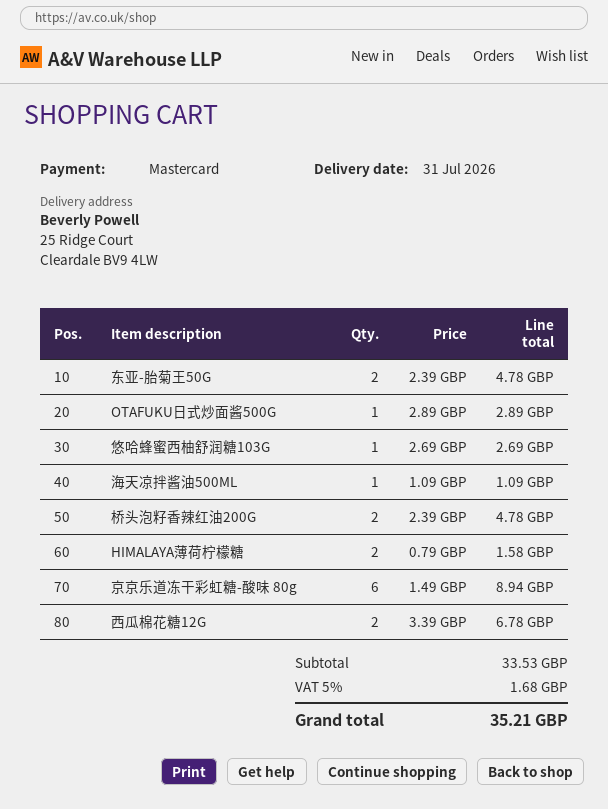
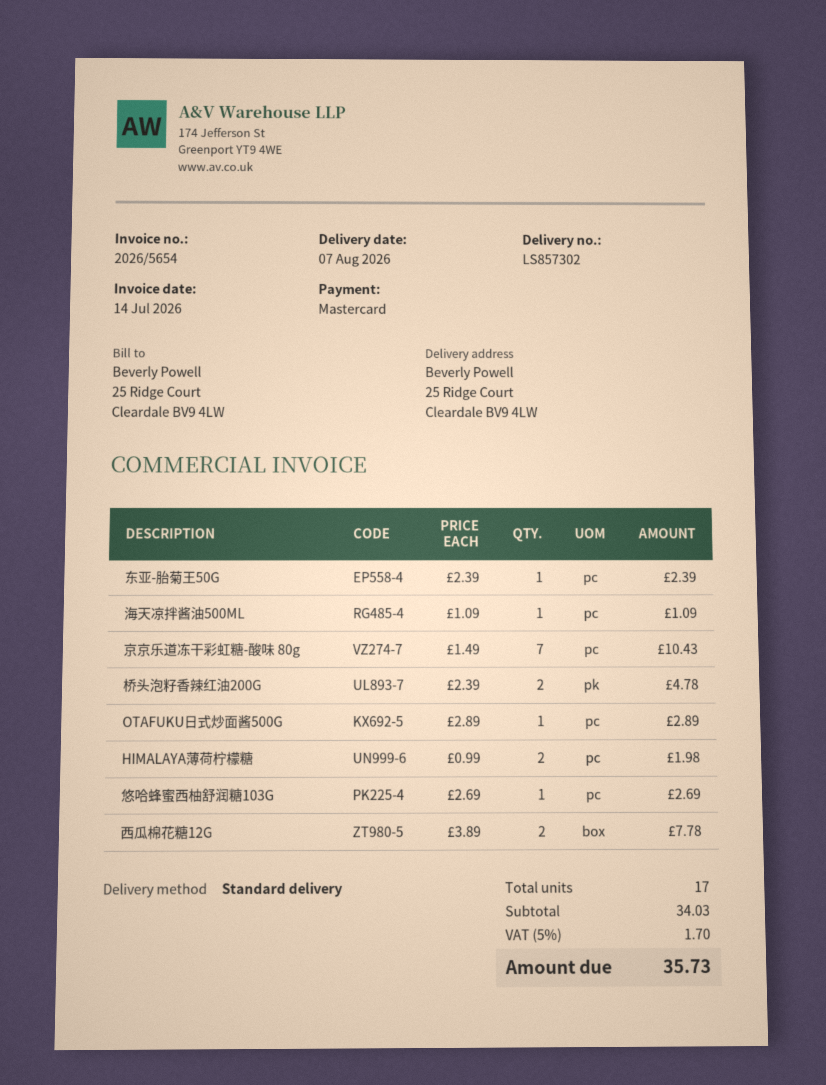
delivery date: 2026-07-31 -> 2026-08-07
东亚-胎菊王50G: 2 x 2.39 = 4.78 -> 1 x 2.39 = 2.39
HIMALAYA薄荷柠檬糖: 2 x 0.79 = 1.58 -> 2 x 0.99 = 1.98
京京乐道冻干彩虹糖-酸味 80g: 6 x 1.49 = 8.94 -> 7 x 1.49 = 10.43
西瓜棉花糖12G: 2 x 3.39 = 6.78 -> 2 x 3.89 = 7.78
subtotal: 33.53 -> 34.03
tax: 5% = 1.68 -> 5% = 1.70
total: 35.21 -> 35.73

